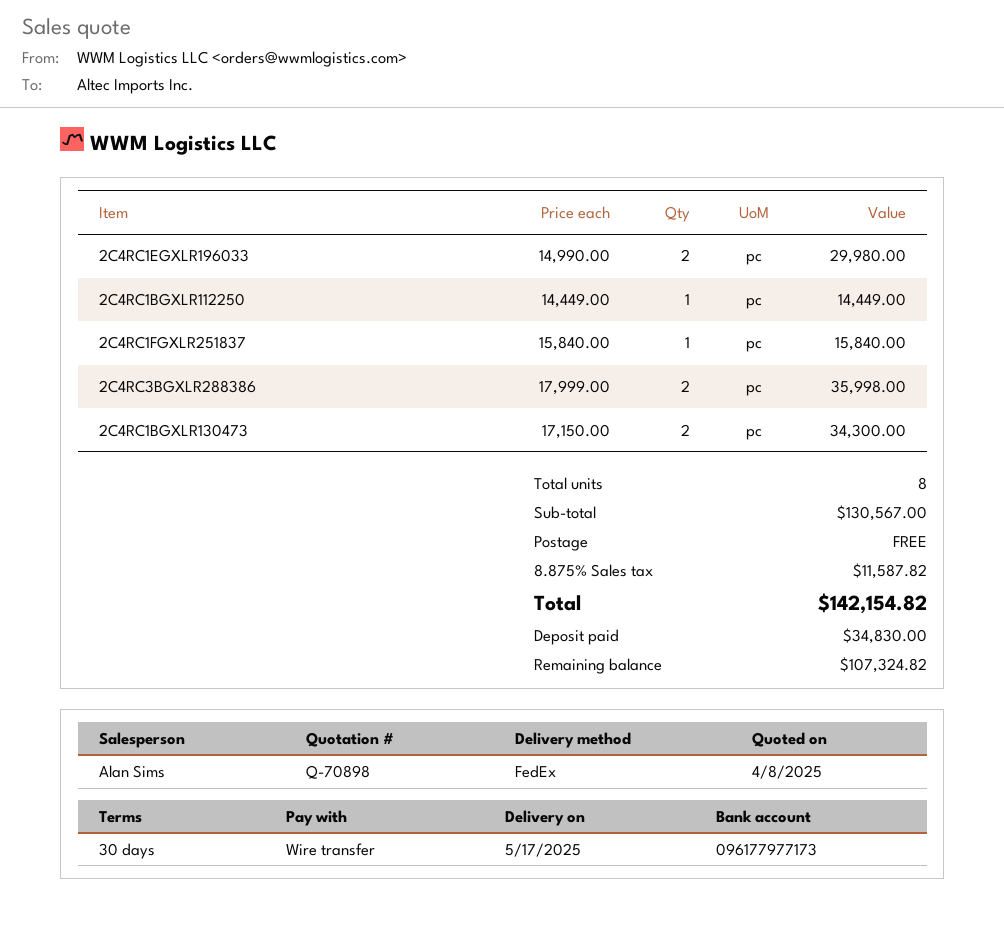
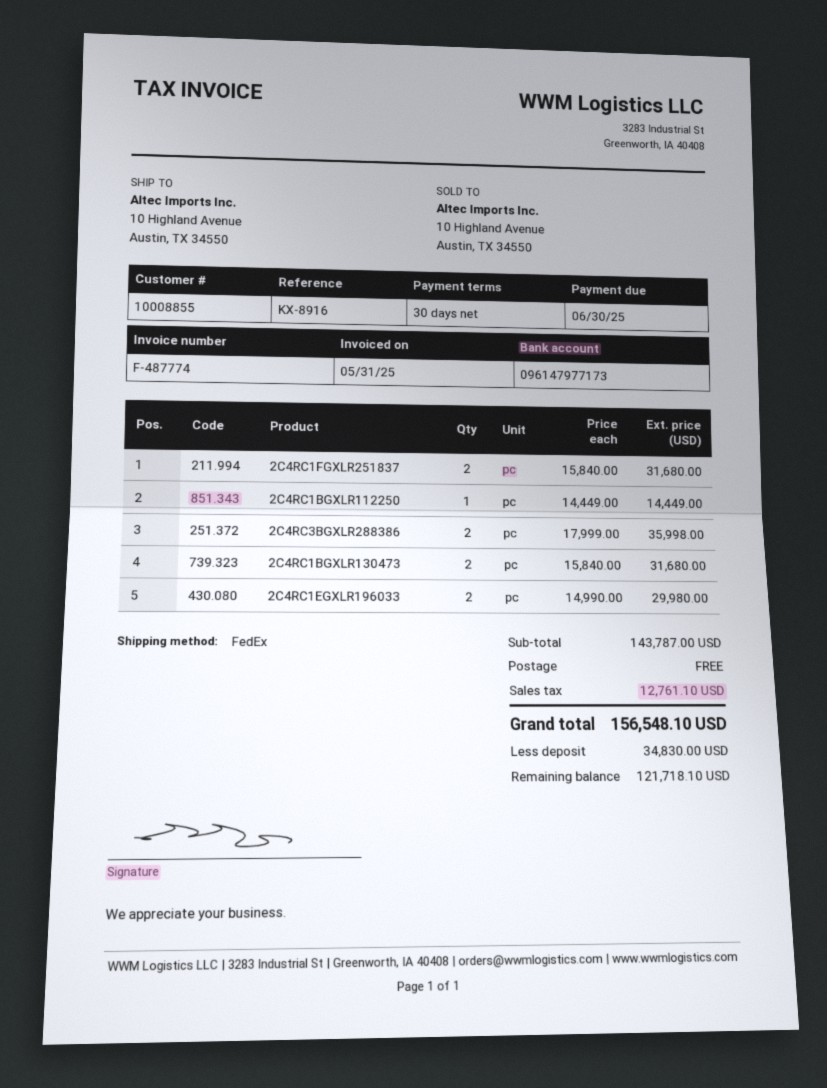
bank account: 096177977173 -> 096147977173
2C4RC1FGXLR251837: 1 x 15840.00 = 15840.00 -> 2 x 15840.00 = 31680.00
2C4RC1BGXLR130473: 2 x 17150.00 = 34300.00 -> 2 x 15840.00 = 31680.00
subtotal: 130567.00 -> 143787.00
tax: 11587.82 -> 12761.10
total: 142154.82 -> 156548.10
balance: 107324.82 -> 121718.10

